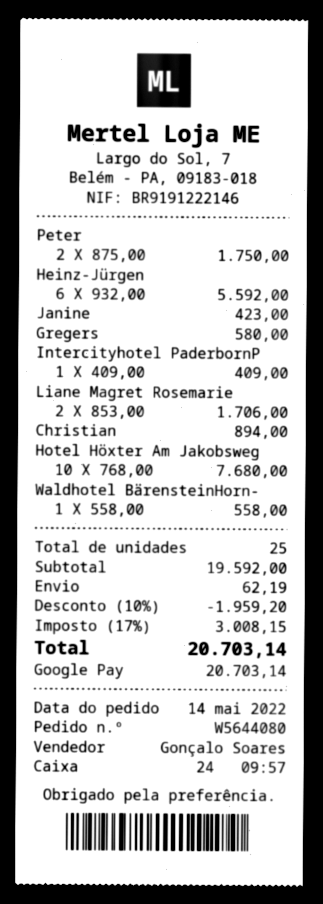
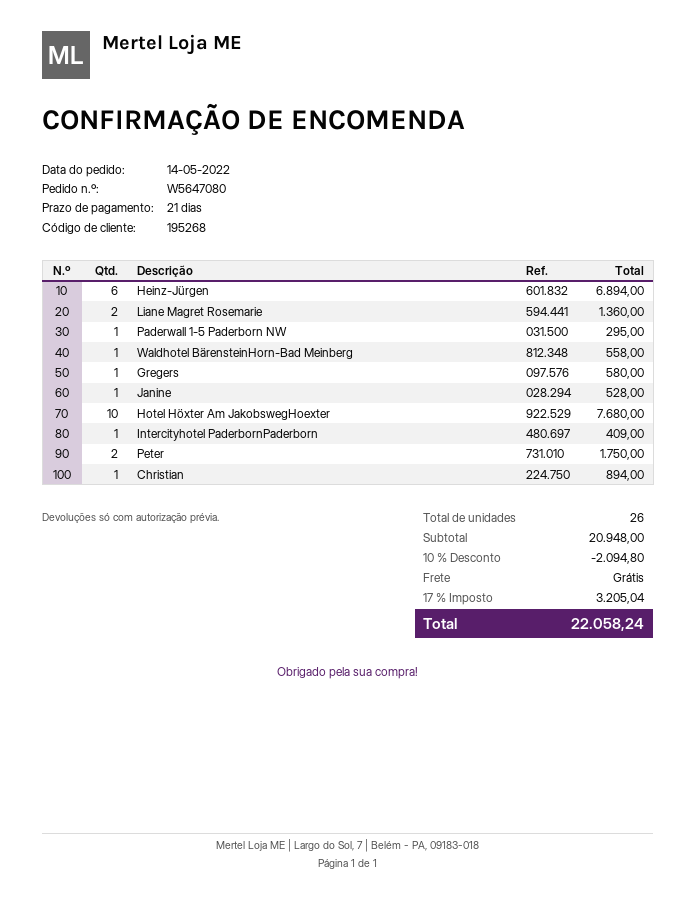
order number: W5644080 -> W5647080
Heinz-Jürgen: 6 for 5592.00 -> 6 for 6894.00
Janine: 1 for 423.00 -> 1 for 528.00
Liane Magret Rosemarie: 2 for 1706.00 -> 2 for 1360.00
Paderwall 1-5 Paderborn NW: none -> 1 for 295.00
total quantity: 25 -> 26
subtotal: 19592.00 -> 20948.00
discount: 10% = 1959.20 -> 10% = 2094.80
shipping: 62.19 -> 0.00
tax: 17% = 3008.15 -> 17% = 3205.04
total: 20703.14 -> 22058.24

